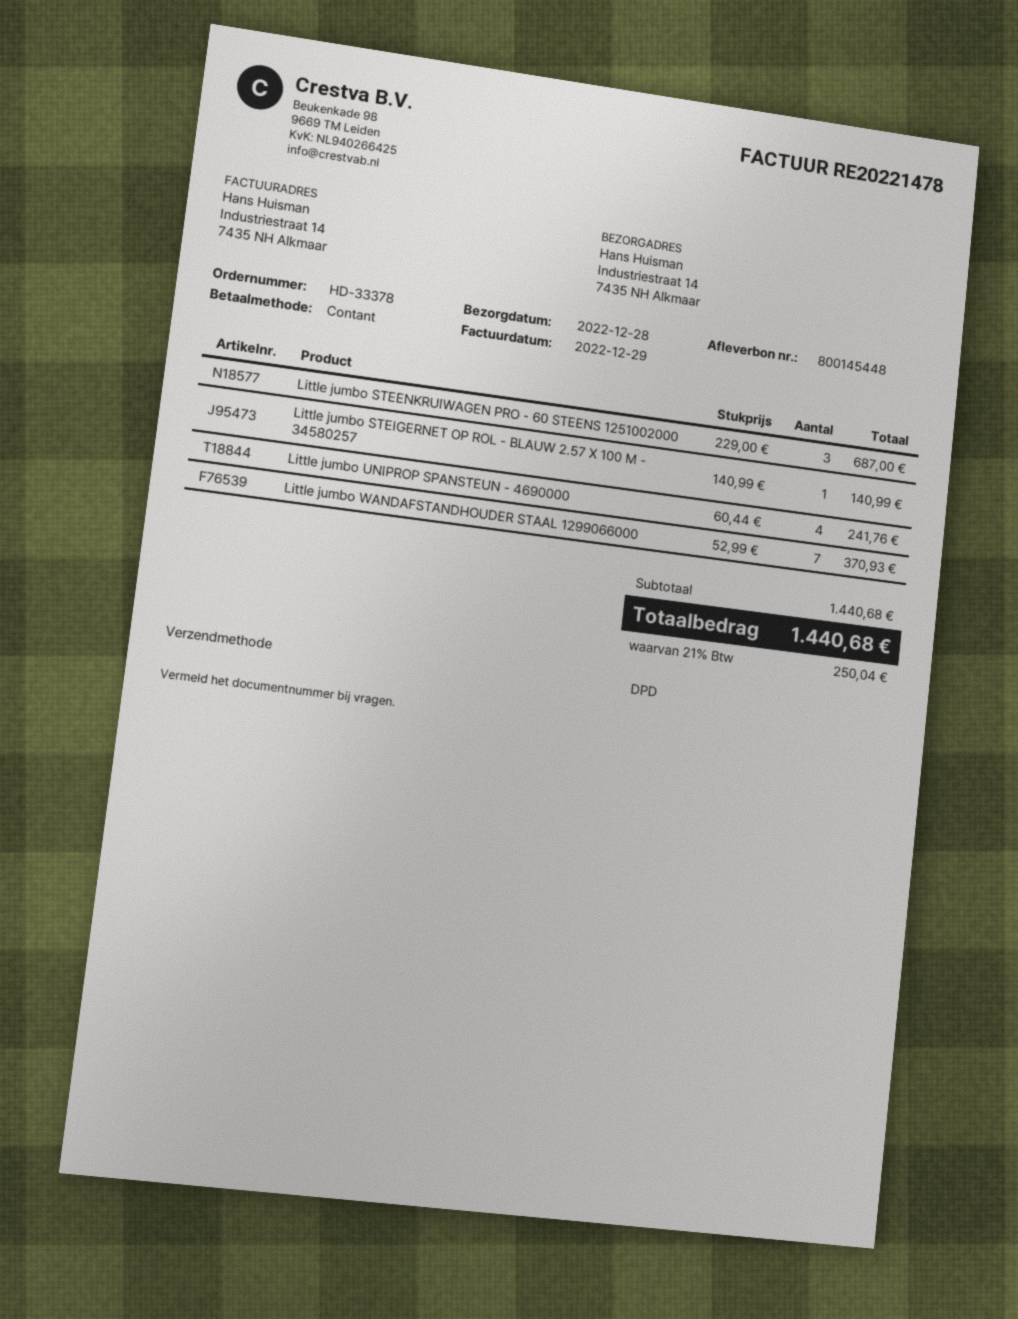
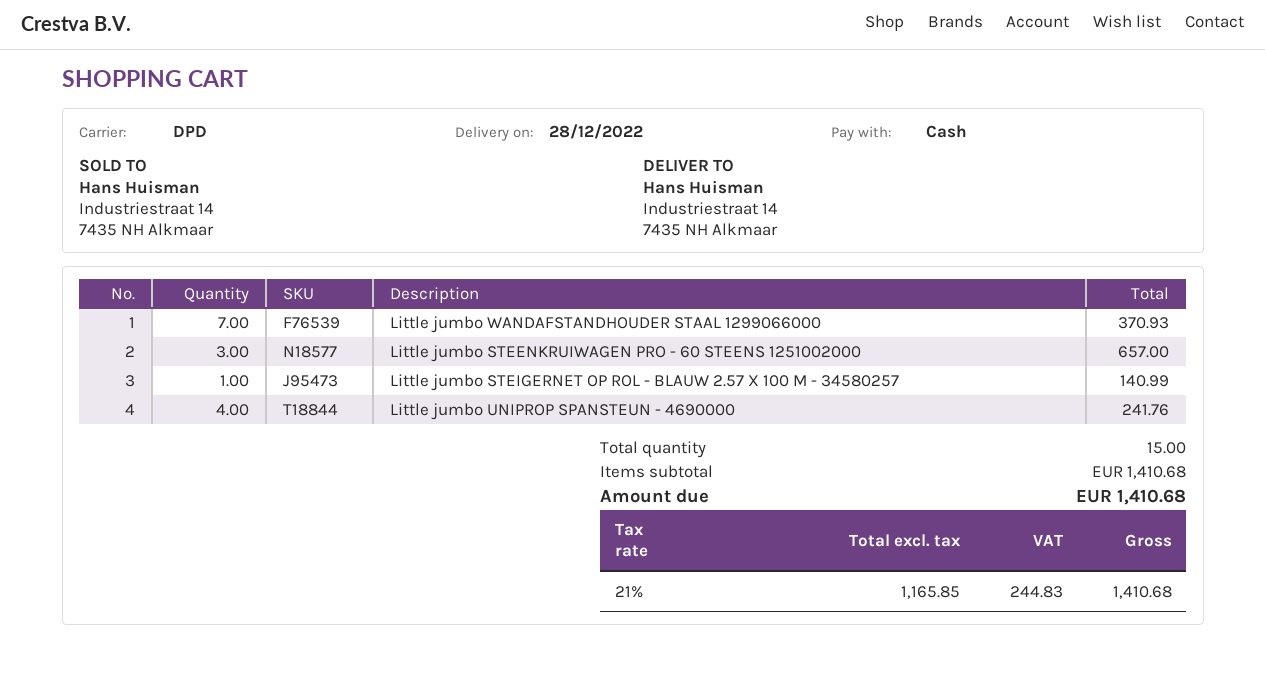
Little jumbo STEENKRUIWAGEN PRO - 60 STEENS 1251002000: 3 for 687.00 -> 3 for 657.00
subtotal: 1440.68 -> 1410.68
tax: 21% = 250.04 -> 21% = 244.83
total: 1440.68 -> 1410.68

